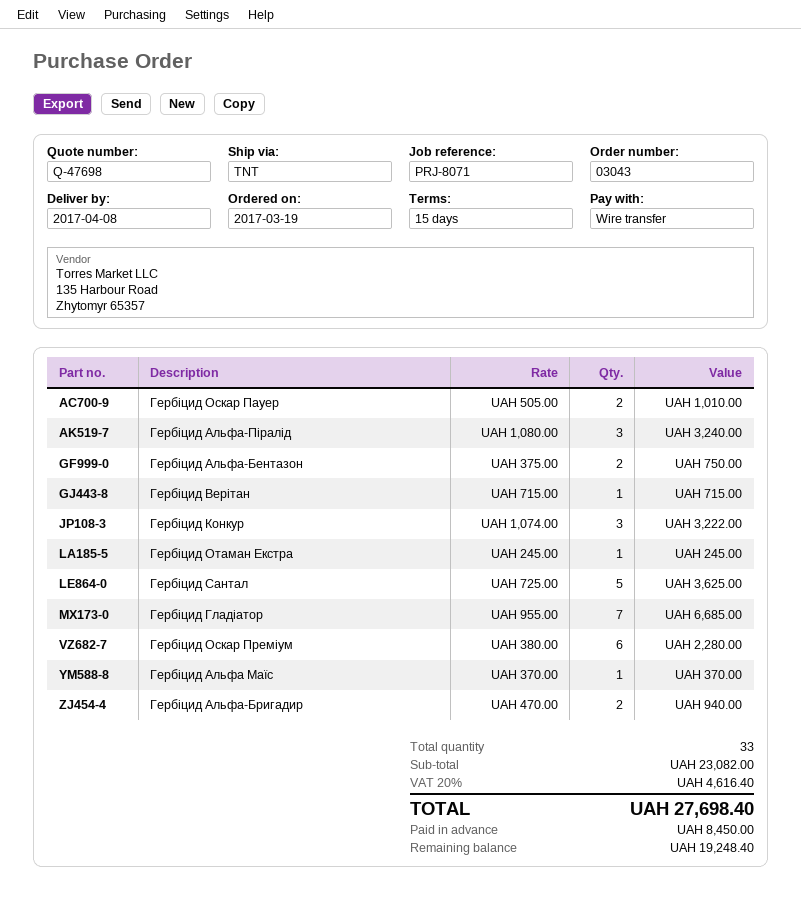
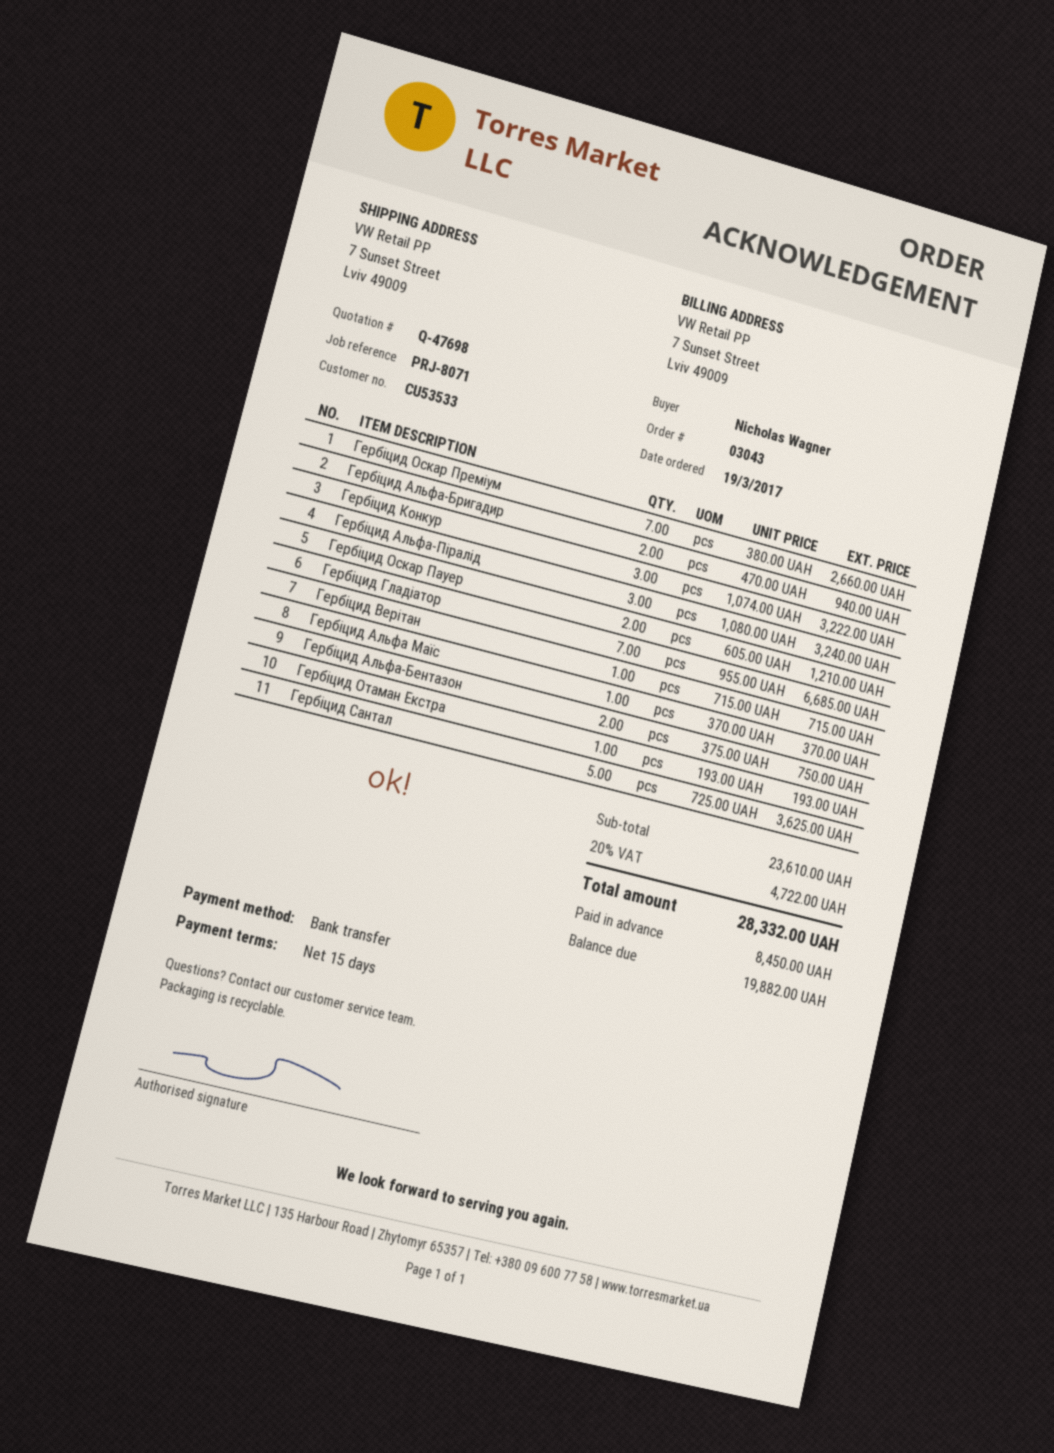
Гербіцид Оскар Пауер: 2 x 505.00 = 1010.00 -> 2 x 605.00 = 1210.00
Гербіцид Отаман Екстра: 1 x 245.00 = 245.00 -> 1 x 193.00 = 193.00
Гербіцид Оскар Преміум: 6 x 380.00 = 2280.00 -> 7 x 380.00 = 2660.00
subtotal: 23082.00 -> 23610.00
tax: 20% = 4616.40 -> 20% = 4722.00
total: 27698.40 -> 28332.00
balance: 19248.40 -> 19882.00

